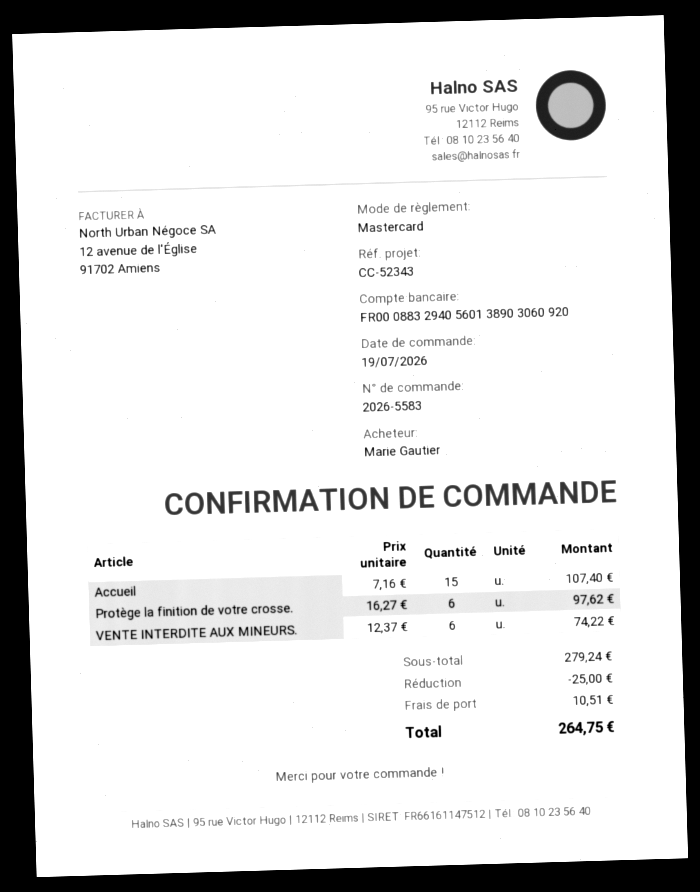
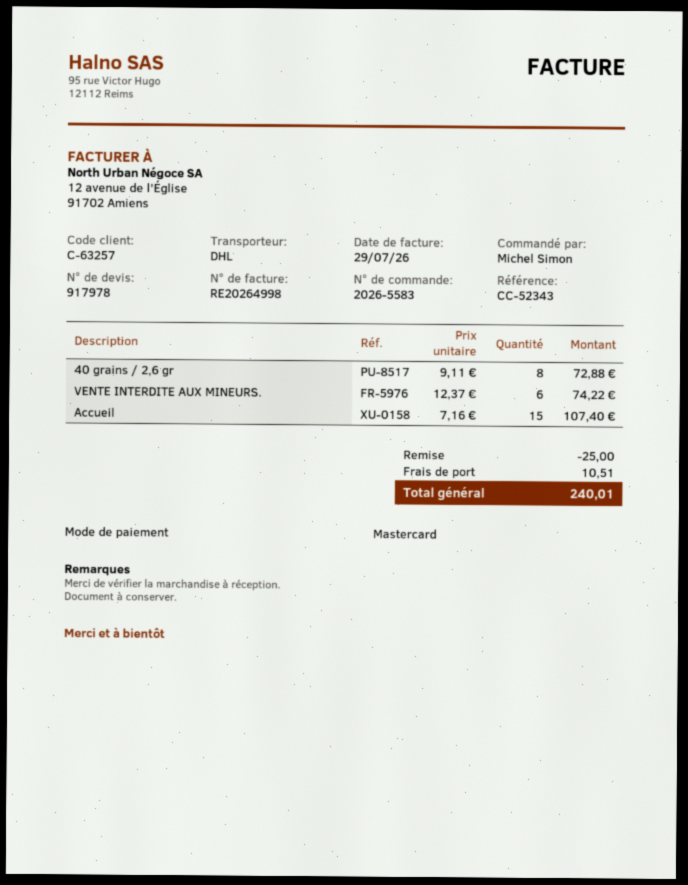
ordered by: Marie Gautier -> Michel Simon
Protège la finition de votre crosse.: 6 x 16.27 = 97.62 -> none
40 grains / 2,6 gr: none -> 8 x 9.11 = 72.88
total: 264.75 -> 240.01

